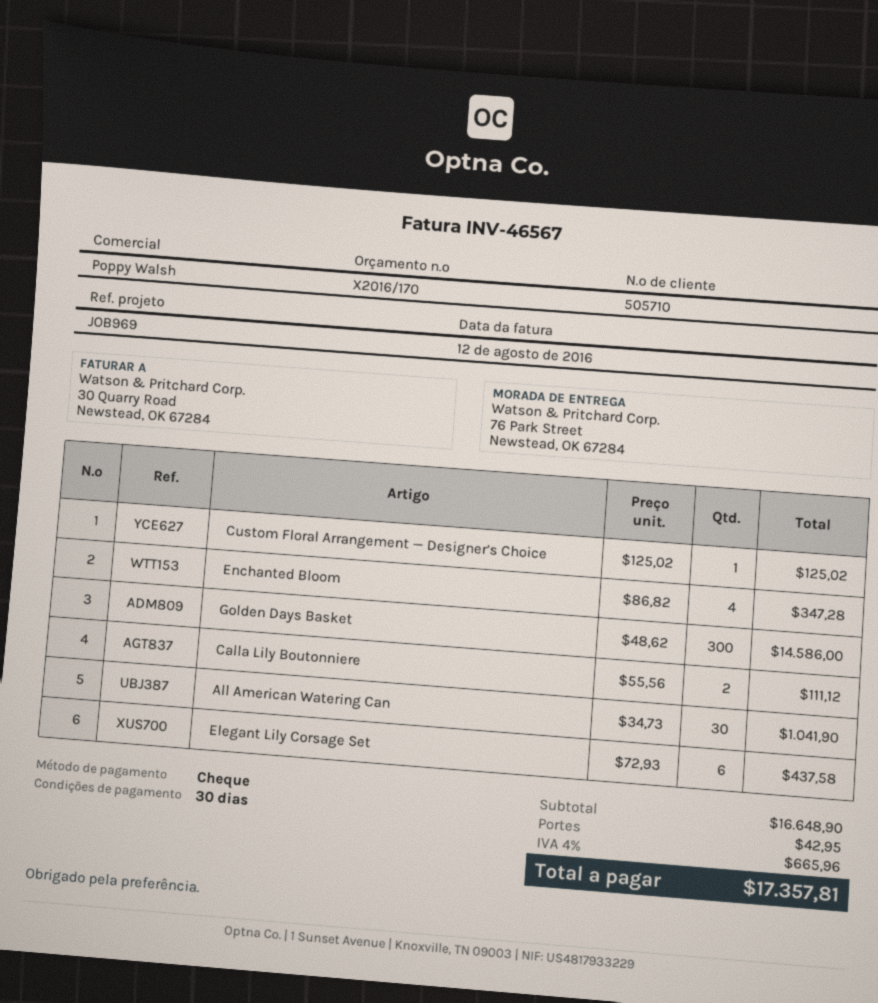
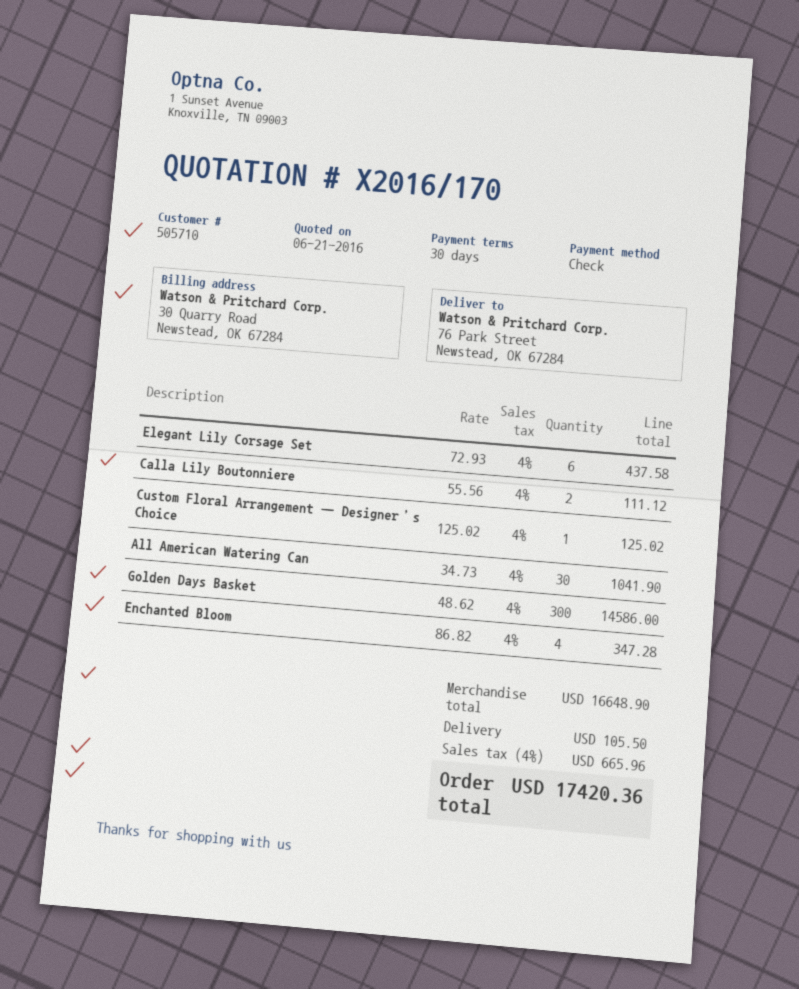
shipping: 42.95 -> 105.50
total: 17357.81 -> 17420.36

